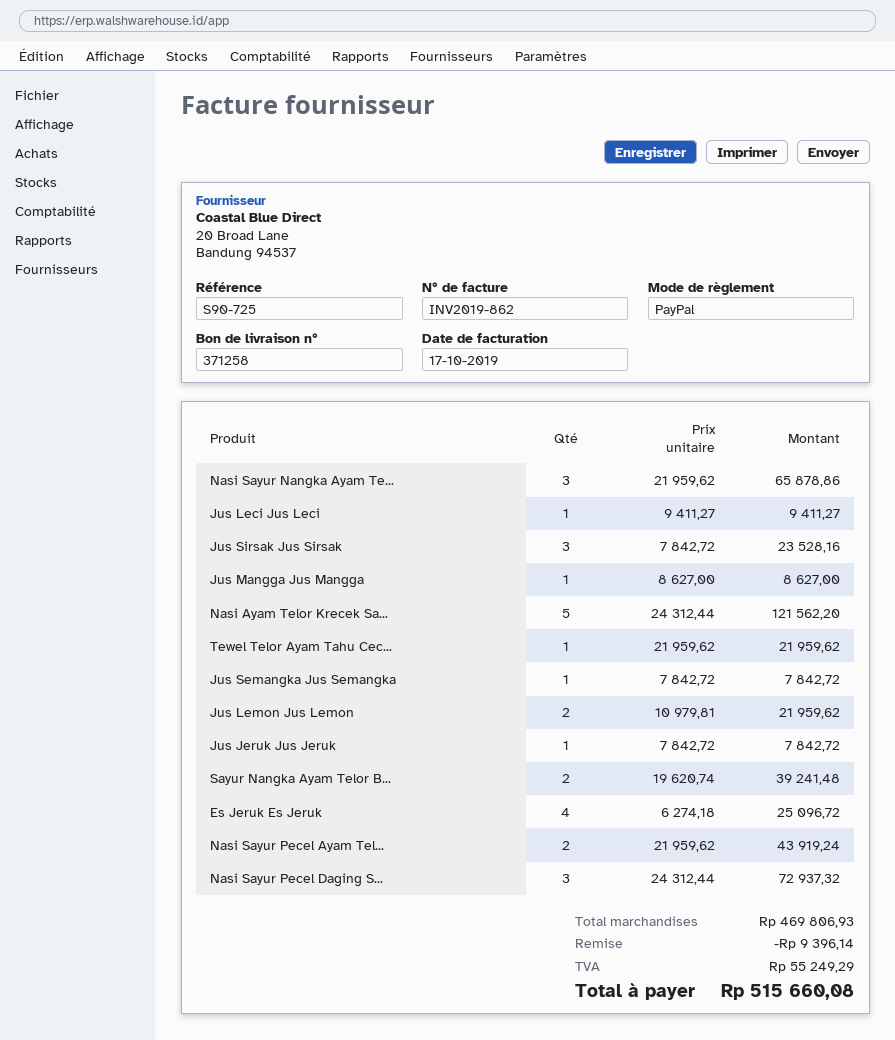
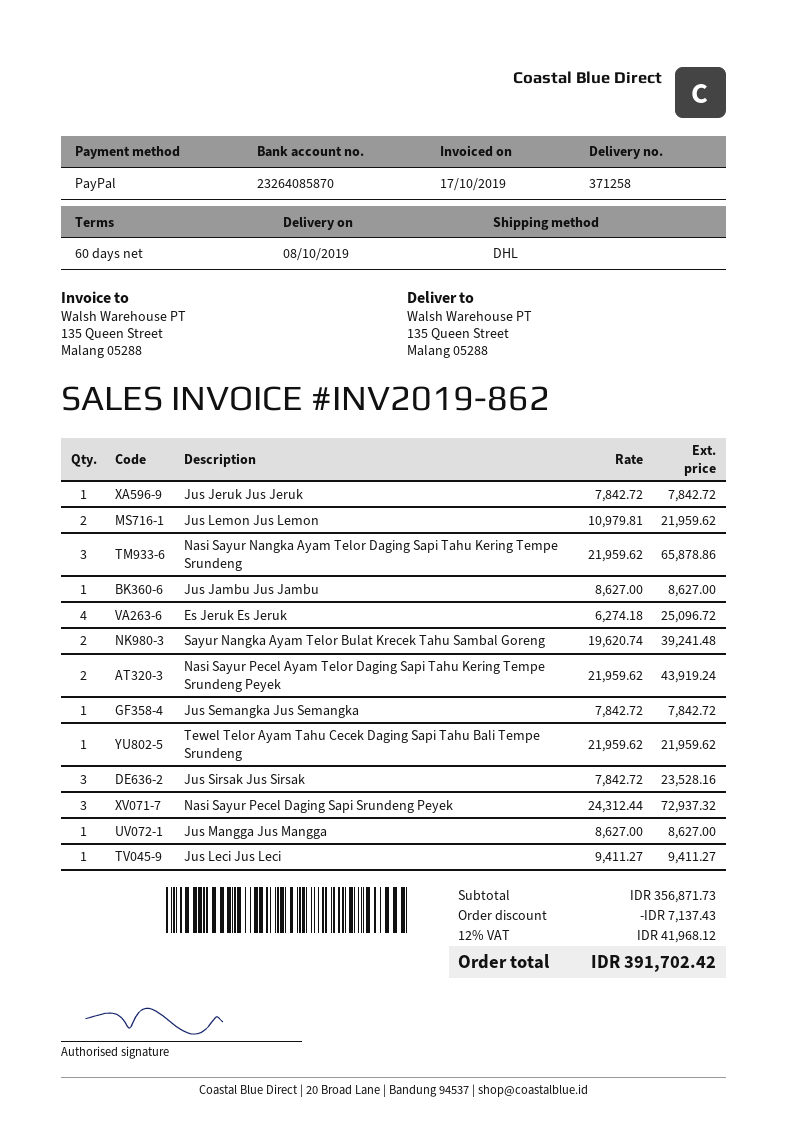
Nasi Ayam Telor Krecek Sa...: 5 x 24312.44 = 121562.20 -> none
Jus Jambu Jus Jambu: none -> 1 x 8627.00 = 8627.00
subtotal: 469806.93 -> 356871.73
discount: 9396.14 -> 7137.43
tax: 55249.29 -> 41968.12
total: 515660.08 -> 391702.42

